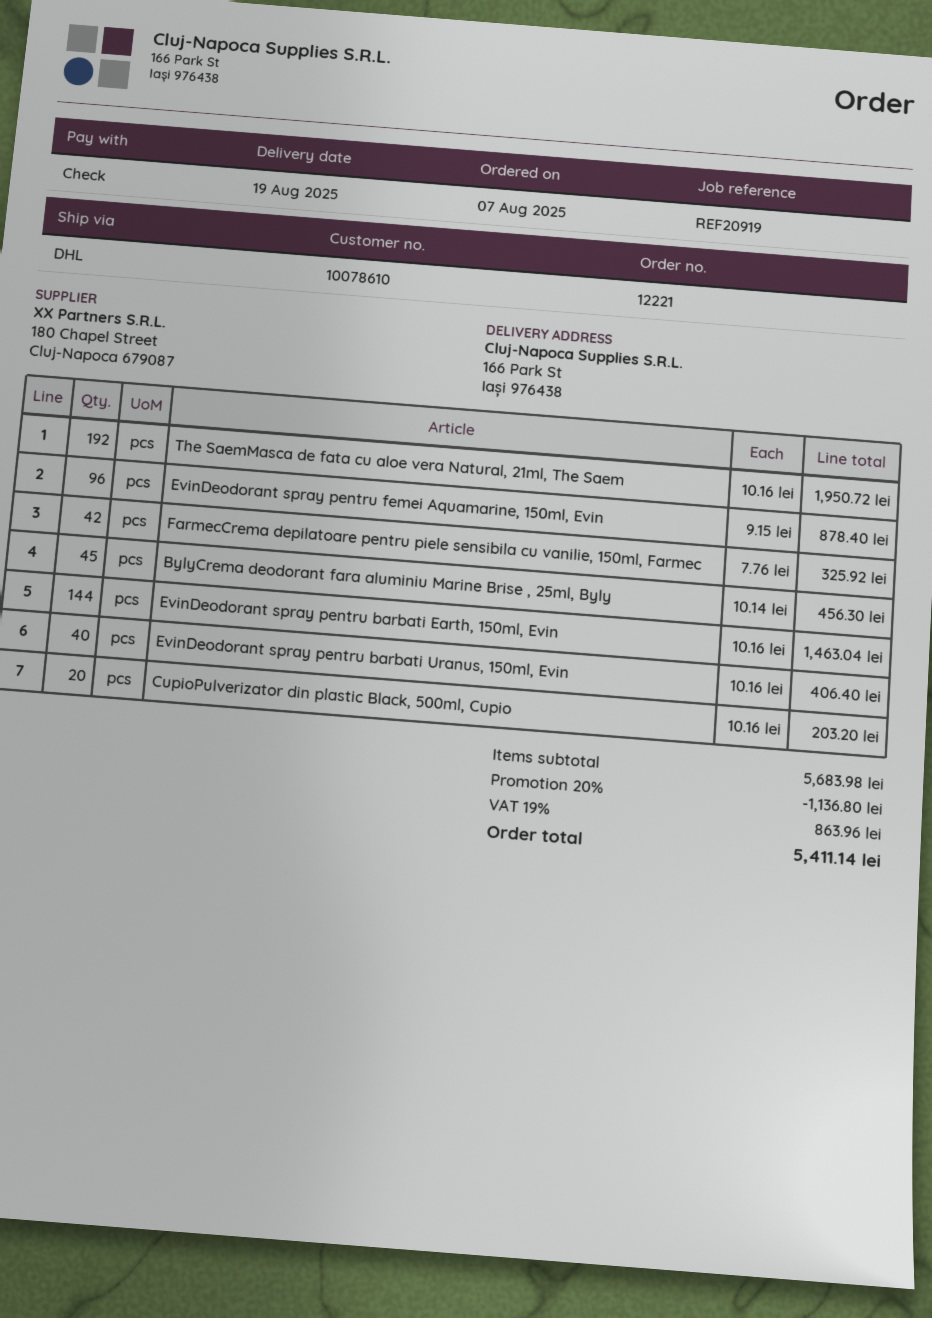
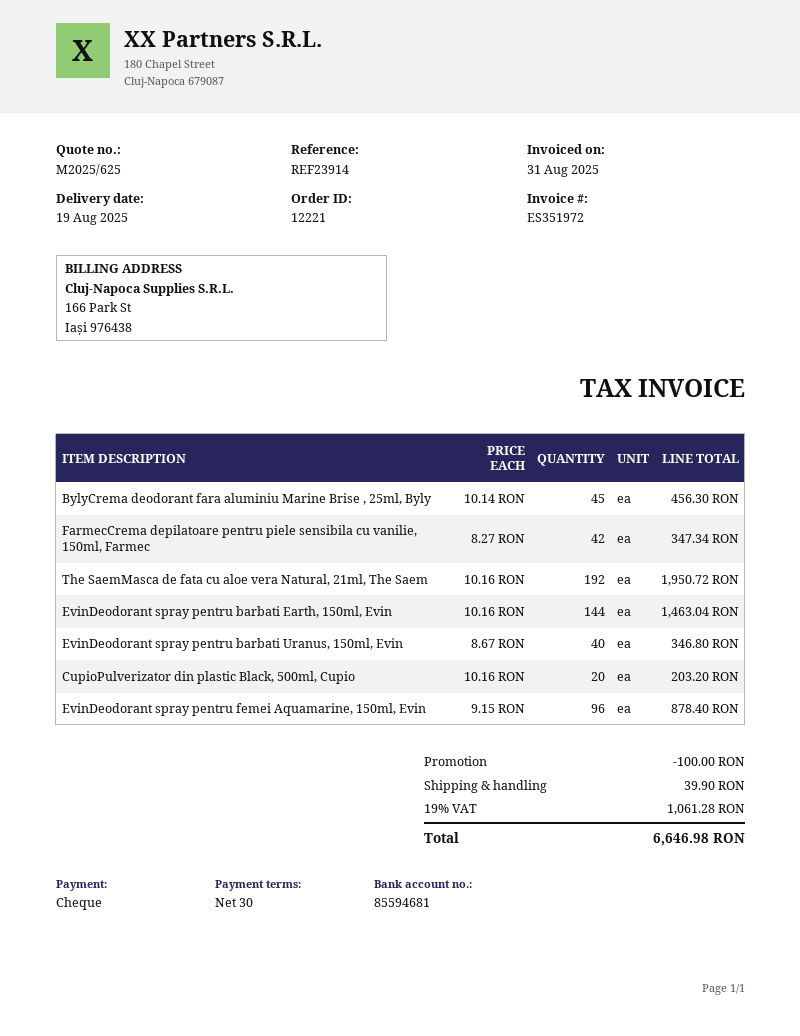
reference: REF20919 -> REF23914
FarmecCrema depilatoare pentru piele sensibila cu vanilie, 150ml, Farmec: 42 x 7.76 = 325.92 -> 42 x 8.27 = 347.34
EvinDeodorant spray pentru barbati Uranus, 150ml, Evin: 40 x 10.16 = 406.40 -> 40 x 8.67 = 346.80
discount: 1136.80 -> 100.00
shipping: none -> 39.90
tax: 19% = 863.96 -> 19% = 1061.28
total: 5411.14 -> 6646.98

